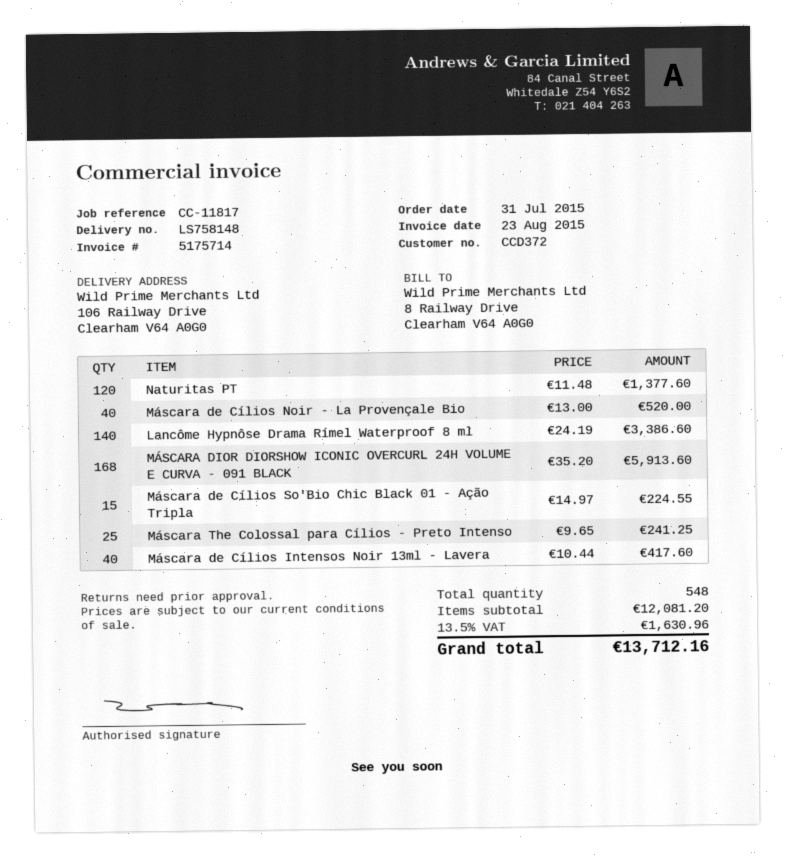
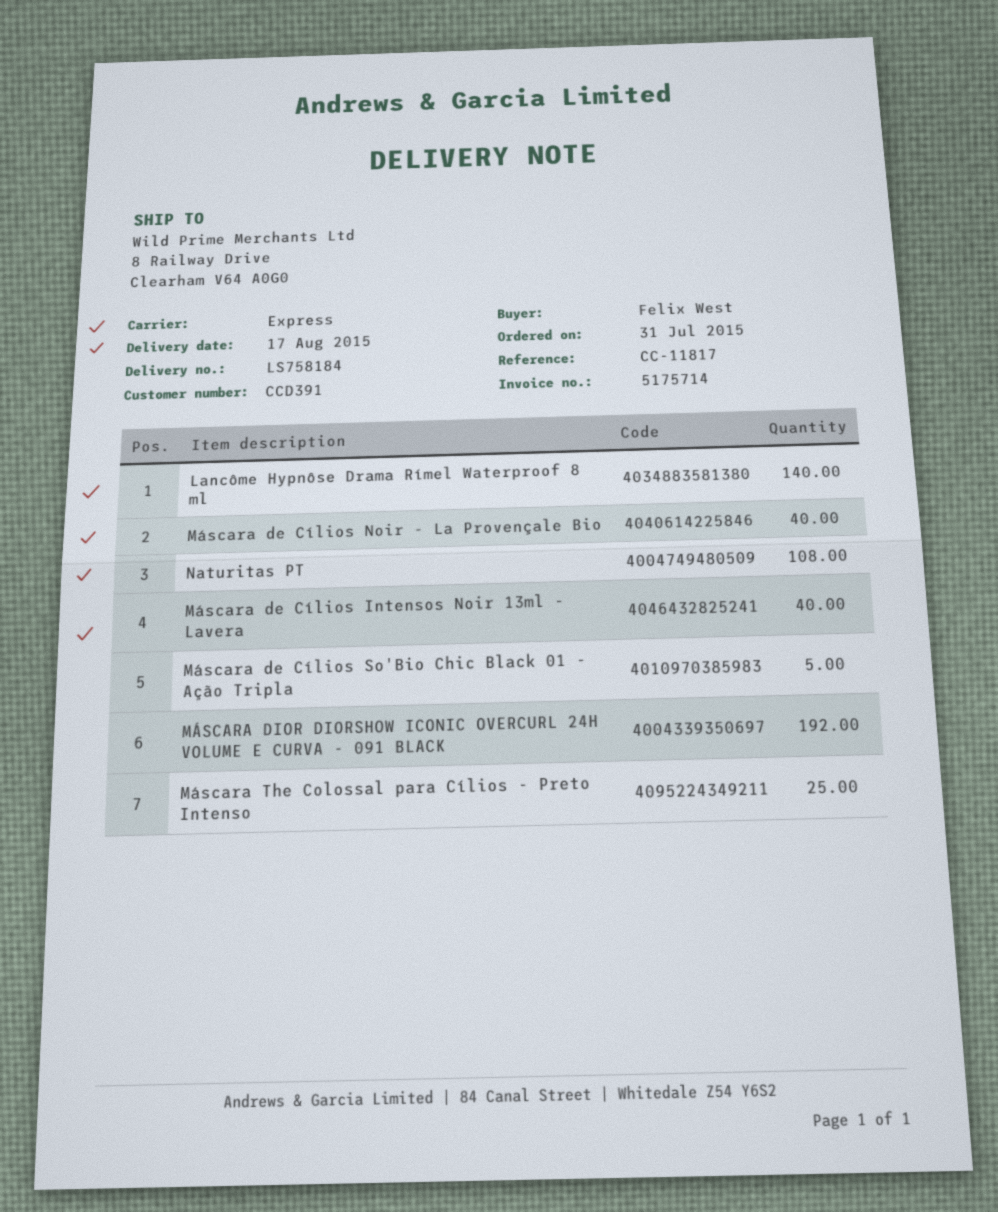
delivery note number: LS758148 -> LS758184
customer number: CCD372 -> CCD391
ship to: 106 Railway Drive, Clearham V64 A0G0 -> 8 Railway Drive, Clearham V64 A0G0
Naturitas PT: 120 -> 108
MÁSCARA DIOR DIORSHOW ICONIC OVERCURL 24H VOLUME E CURVA - 091 BLACK: 168 -> 192
Máscara de Cílios So'Bio Chic Black 01 - Ação Tripla: 15 -> 5

